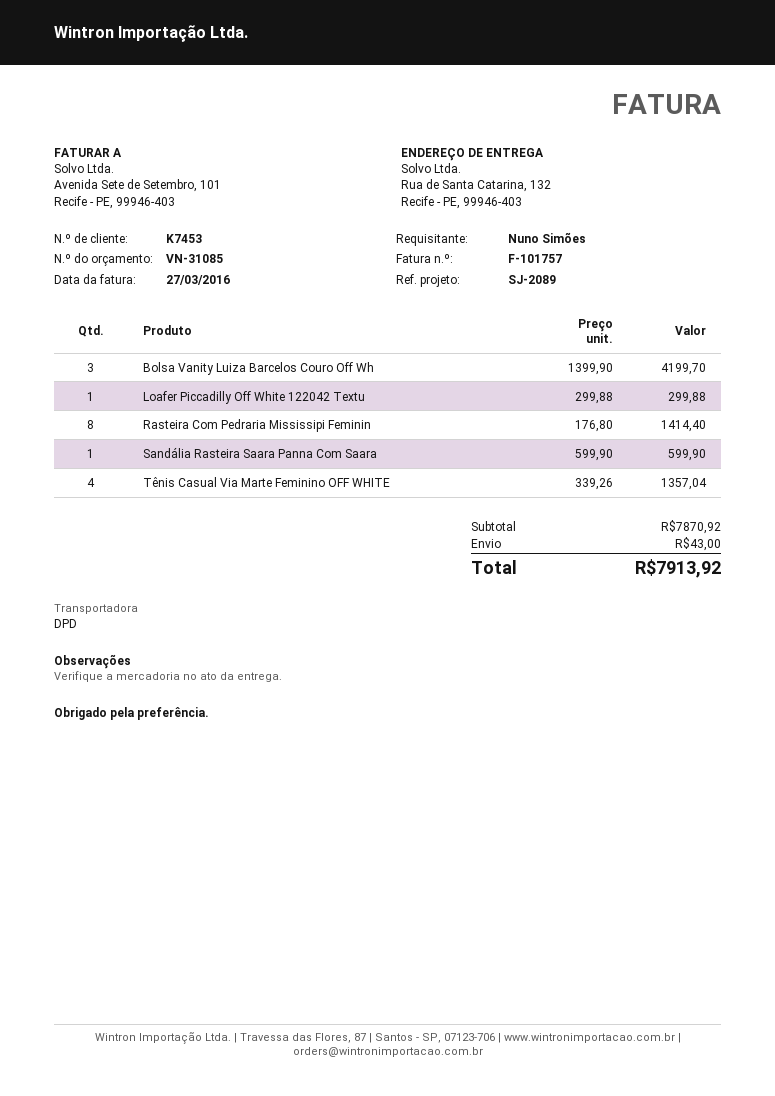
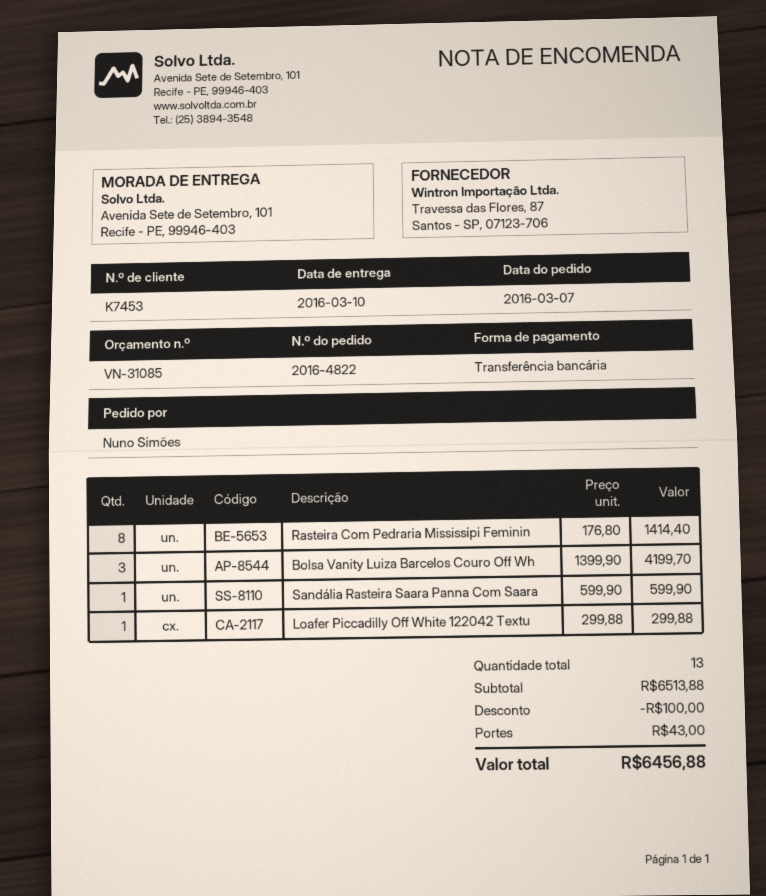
ship to: Rua de Santa Catarina, 132, Recife - PE, 99946-403 -> Avenida Sete de Setembro, 101, Recife - PE, 99946-403
Tênis Casual Via Marte Feminino OFF WHITE: 4 x 339.26 = 1357.04 -> none
subtotal: 7870.92 -> 6513.88
discount: none -> 100.00
total: 7913.92 -> 6456.88

